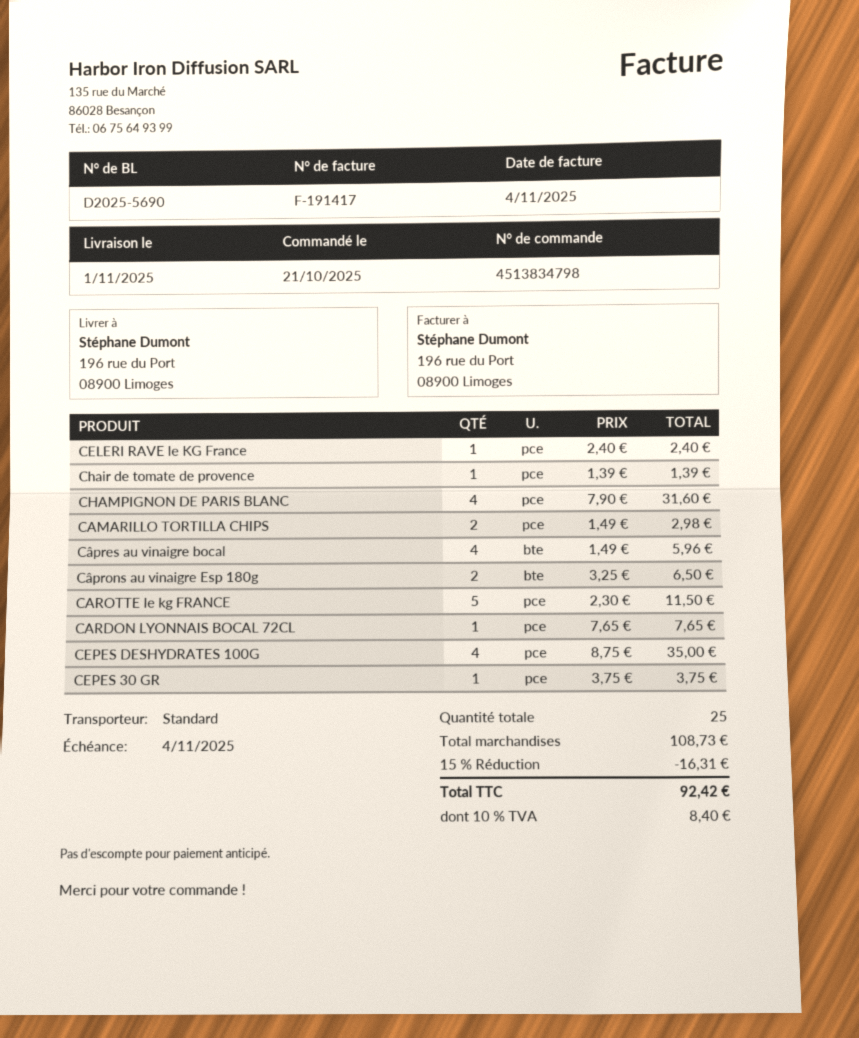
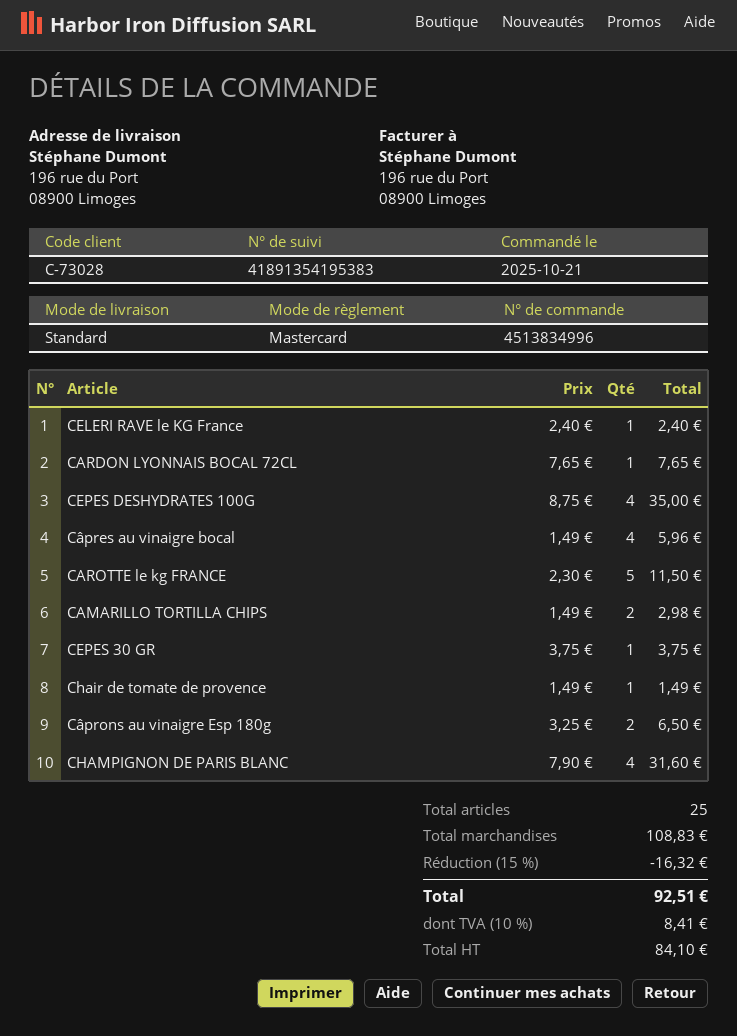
order number: 4513834798 -> 4513834996
Chair de tomate de provence: 1 x 1.39 = 1.39 -> 1 x 1.49 = 1.49
subtotal: 108.73 -> 108.83
discount: 15% = 16.31 -> 15% = 16.32
tax: 10% = 8.40 -> 10% = 8.41
total: 92.42 -> 92.51

